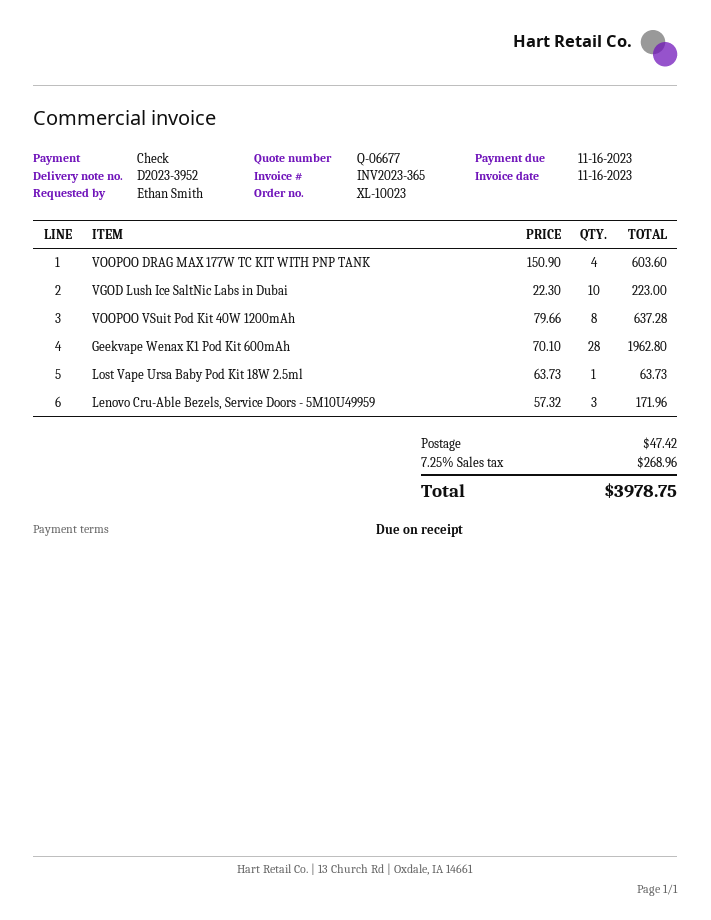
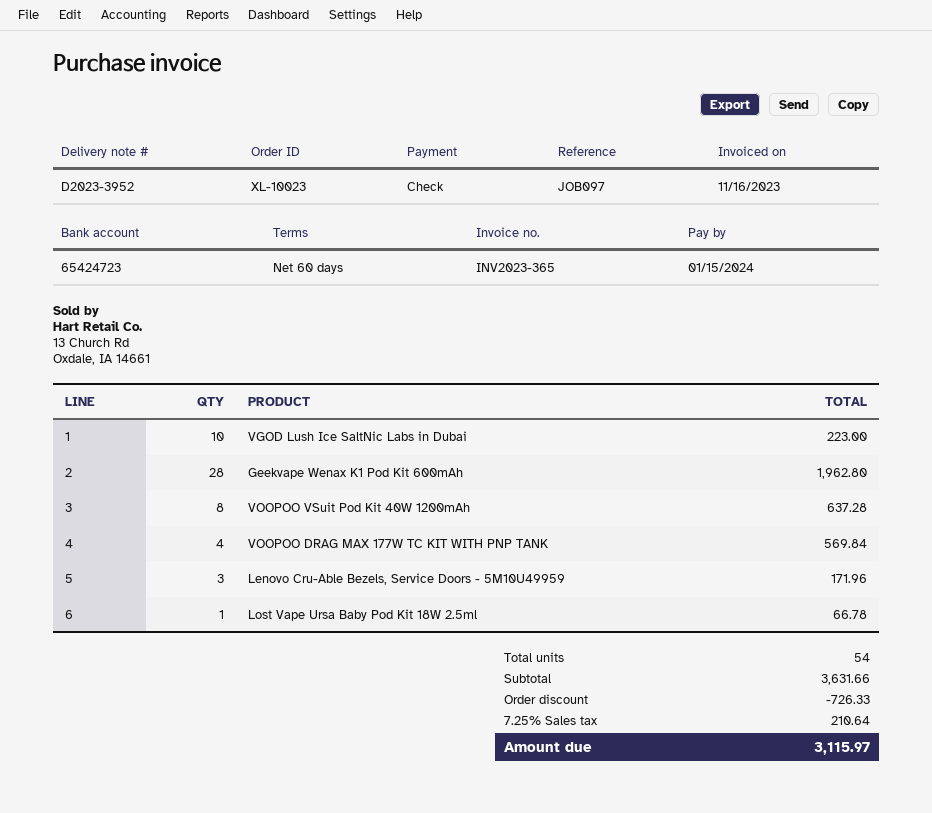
payment terms: on receipt -> 60 days
due date: 2023-11-16 -> 2024-01-15
VOOPOO DRAG MAX 177W TC KIT WITH PNP TANK: 4 for 603.60 -> 4 for 569.84
Lost Vape Ursa Baby Pod Kit 18W 2.5ml: 1 for 63.73 -> 1 for 66.78
discount: none -> 726.33
shipping: 47.42 -> none
tax: 7.25% = 268.96 -> 7.25% = 210.64
total: 3978.75 -> 3115.97

